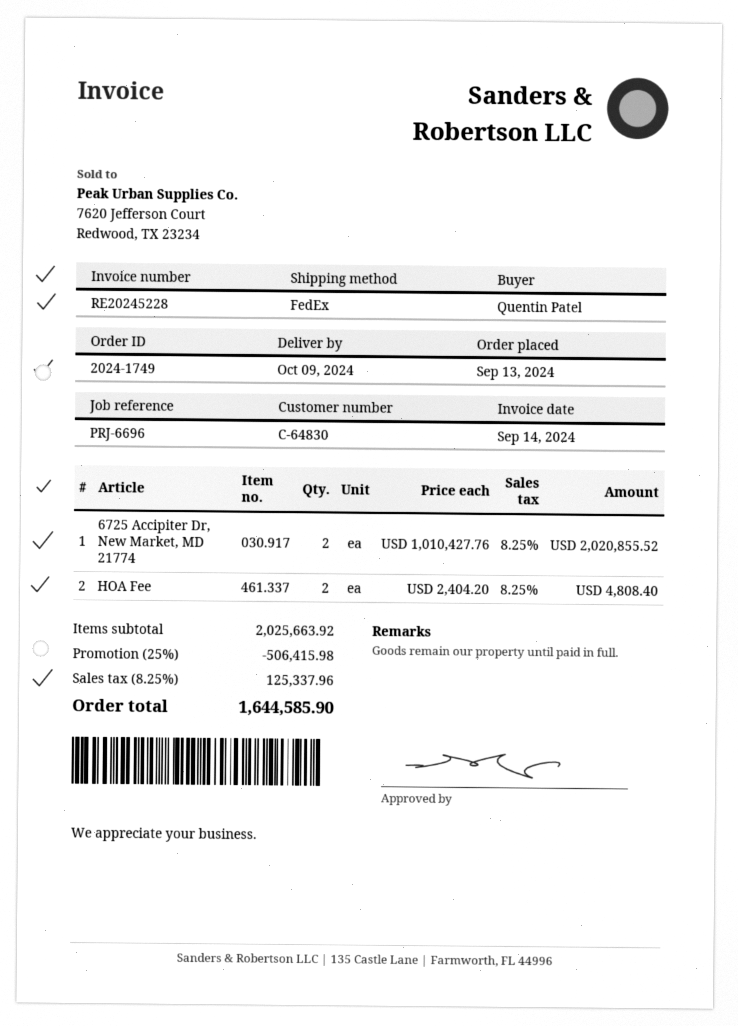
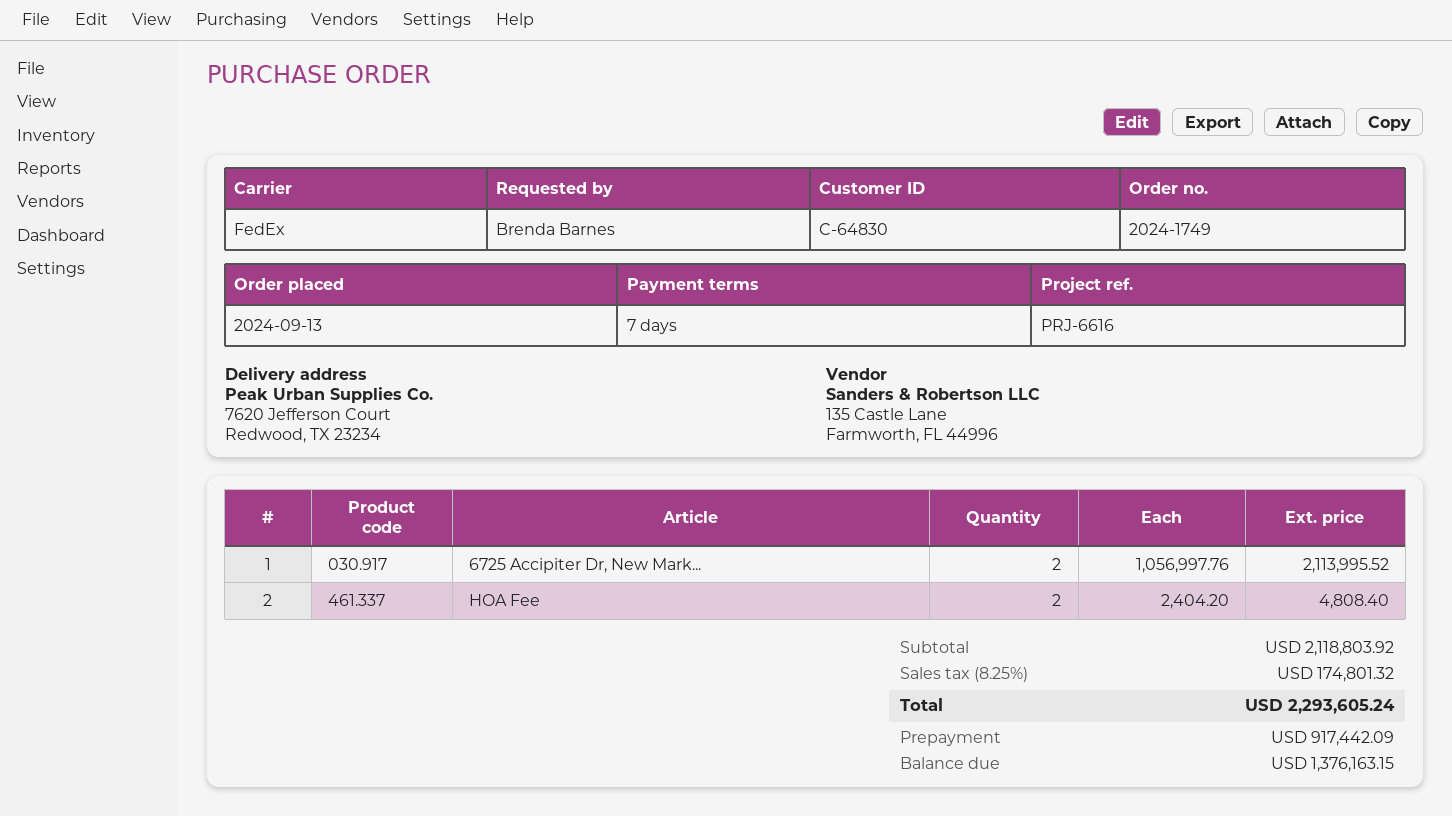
reference: PRJ-6696 -> PRJ-6616
ordered by: Quentin Patel -> Brenda Barnes
6725 Accipiter Dr, New Market, MD 21774: 2 x 1010427.76 = 2020855.52 -> 2 x 1056997.76 = 2113995.52
subtotal: 2025663.92 -> 2118803.92
discount: 25% = 506415.98 -> none
tax: 8.25% = 125337.96 -> 8.25% = 174801.32
total: 1644585.90 -> 2293605.24

